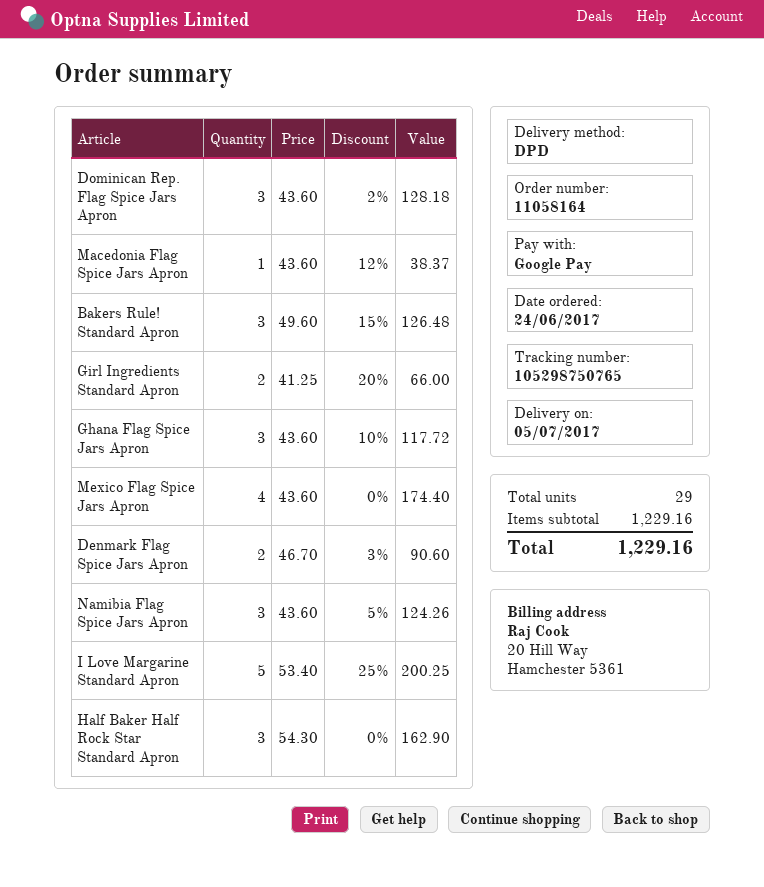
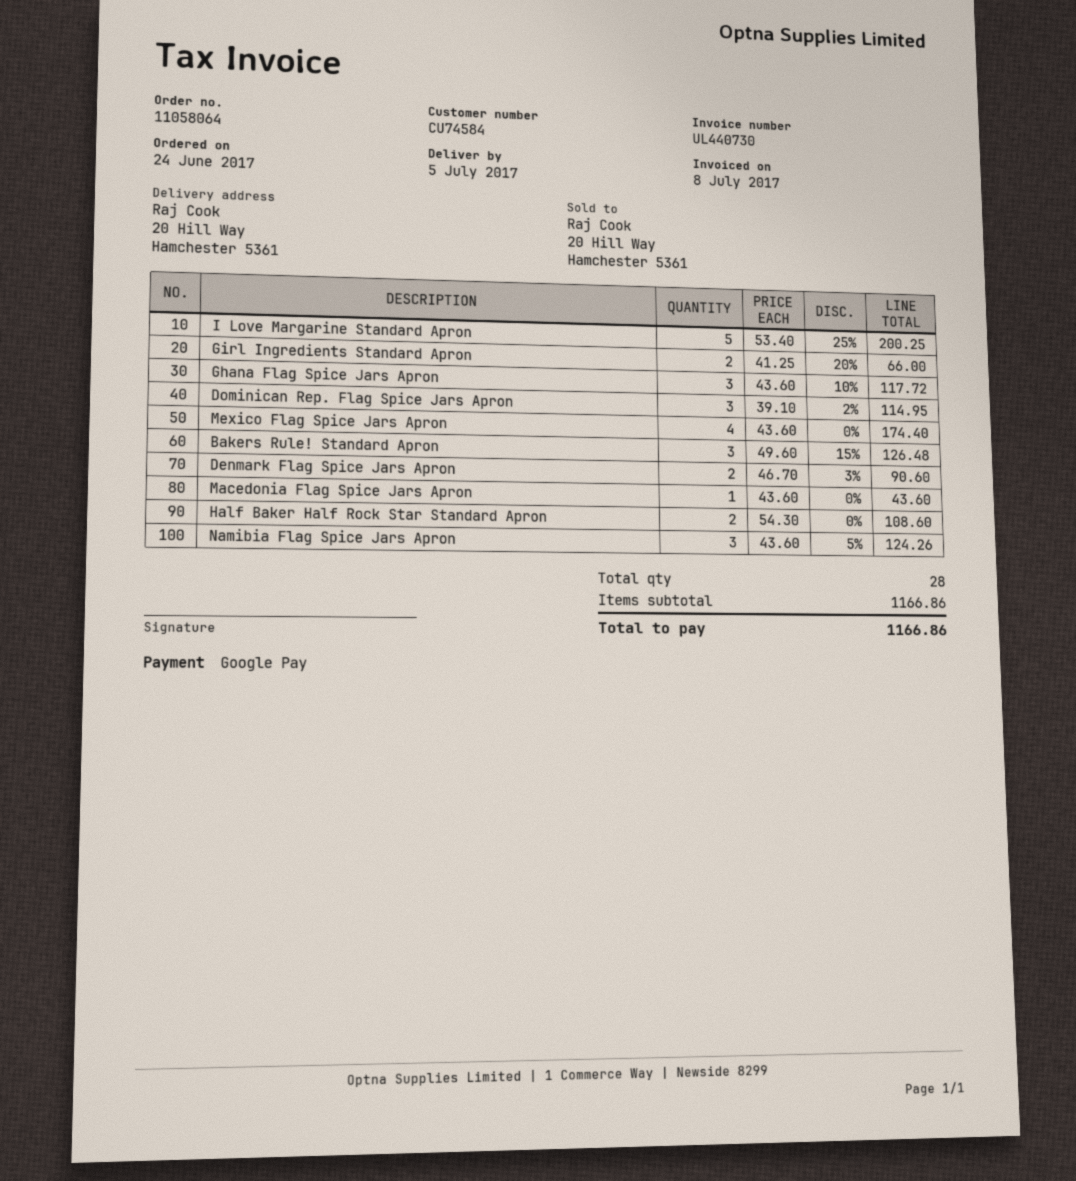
order number: 11058164 -> 11058064
Dominican Rep. Flag Spice Jars Apron: 3 x 43.60 - 2% = 128.18 -> 3 x 39.10 - 2% = 114.95
Macedonia Flag Spice Jars Apron: 1 x 43.60 - 12% = 38.37 -> 1 x 43.60 = 43.60
Half Baker Half Rock Star Standard Apron: 3 x 54.30 = 162.90 -> 2 x 54.30 = 108.60
total quantity: 29 -> 28
subtotal: 1229.16 -> 1166.86
total: 1229.16 -> 1166.86

